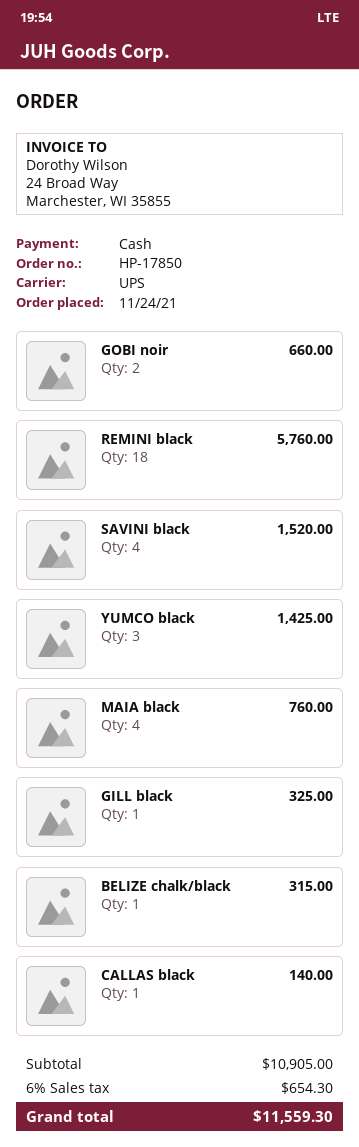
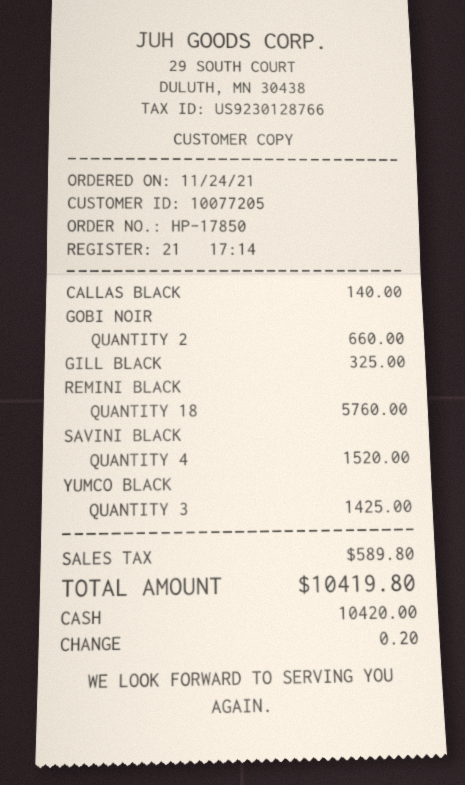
MAIA black: 4 for 760.00 -> none
BELIZE chalk/black: 1 for 315.00 -> none
tax: 654.30 -> 589.80
total: 11559.30 -> 10419.80

